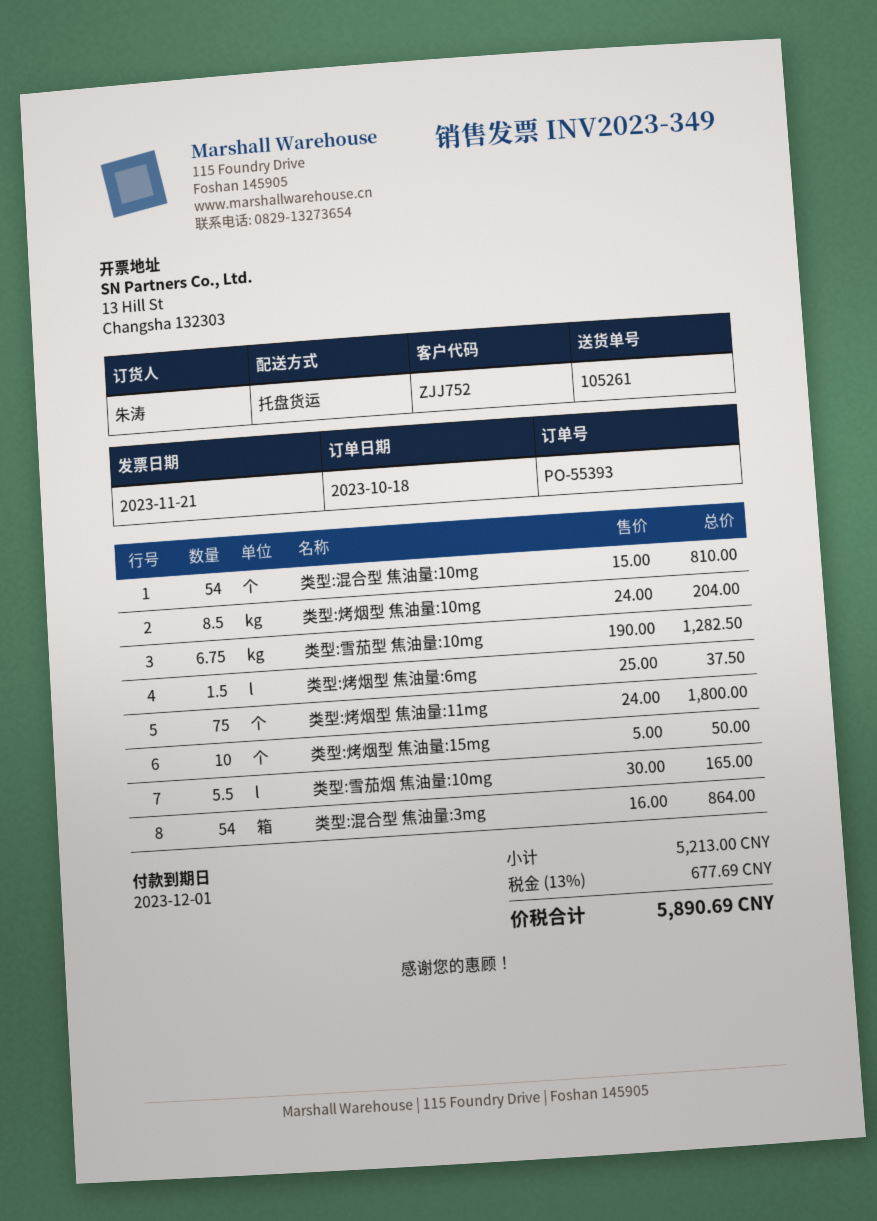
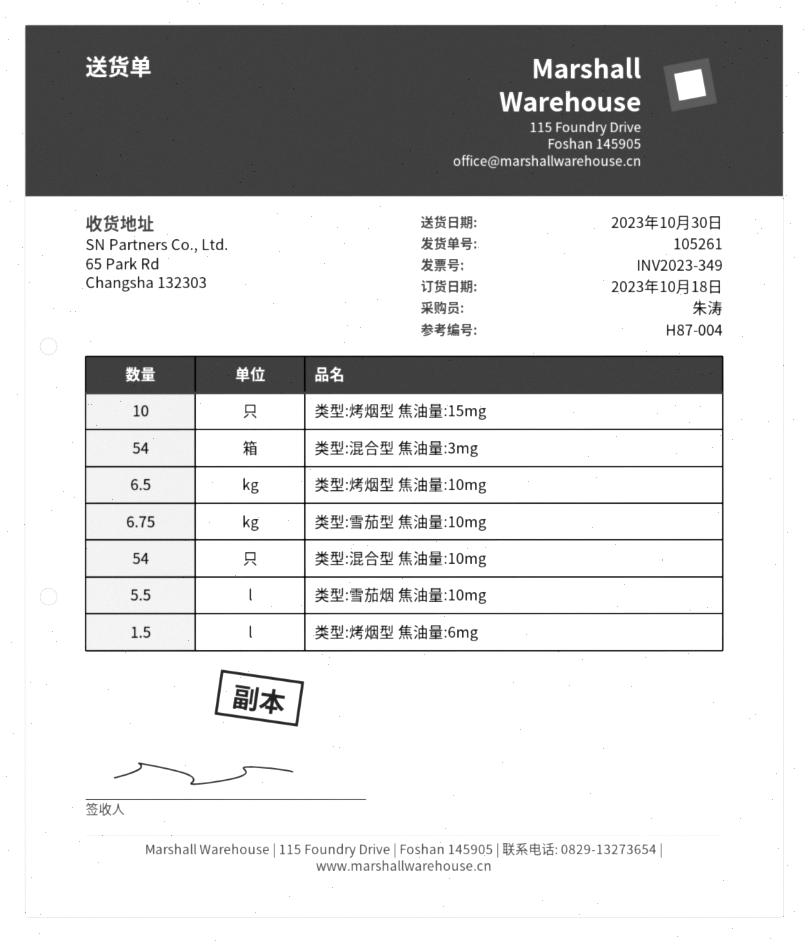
类型:烤烟型 焦油量:10mg: 8.5 -> 6.5
类型:烤烟型 焦油量:11mg: 75 -> none

